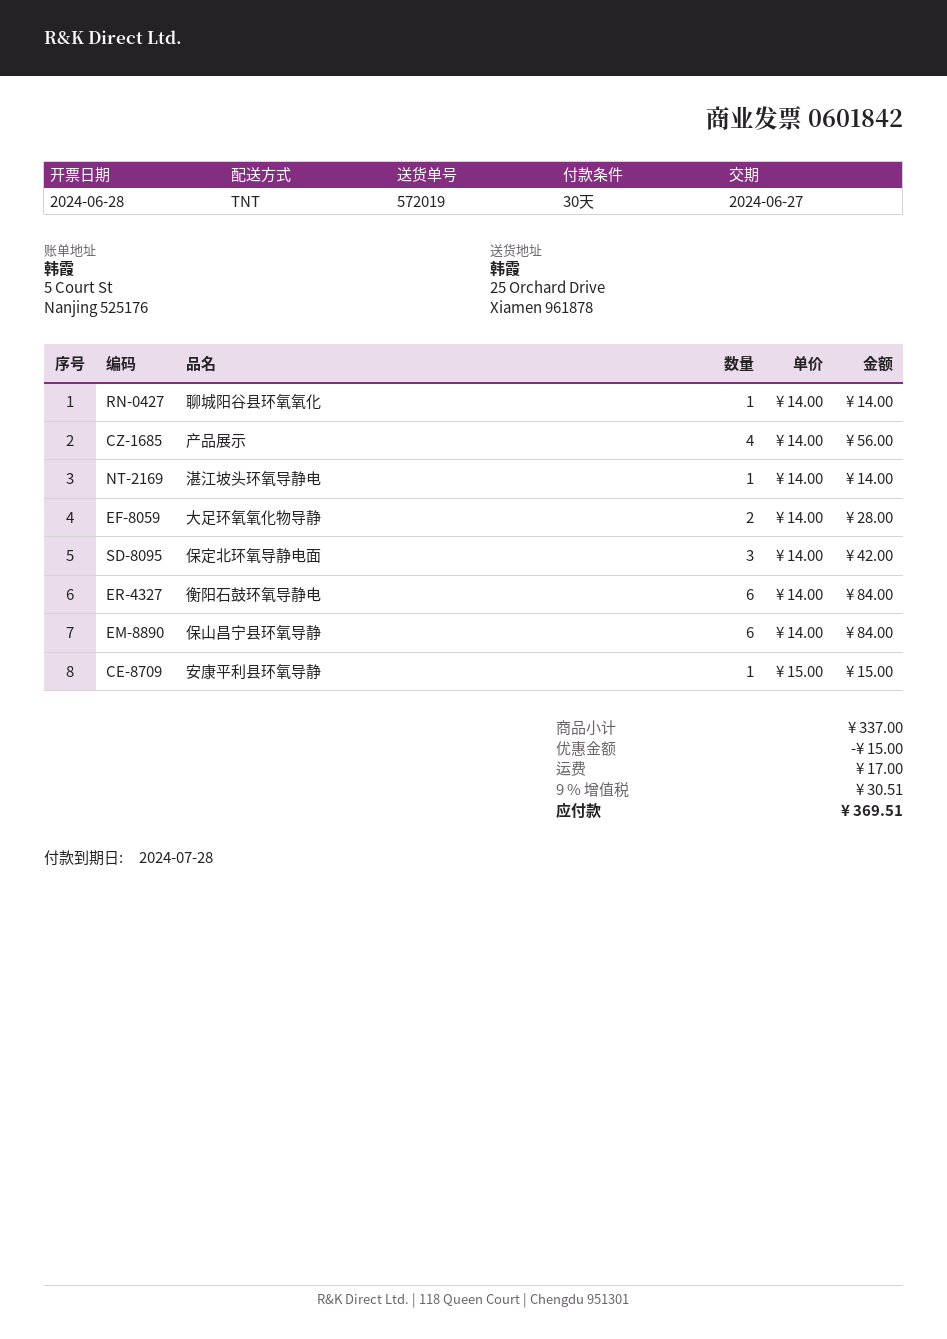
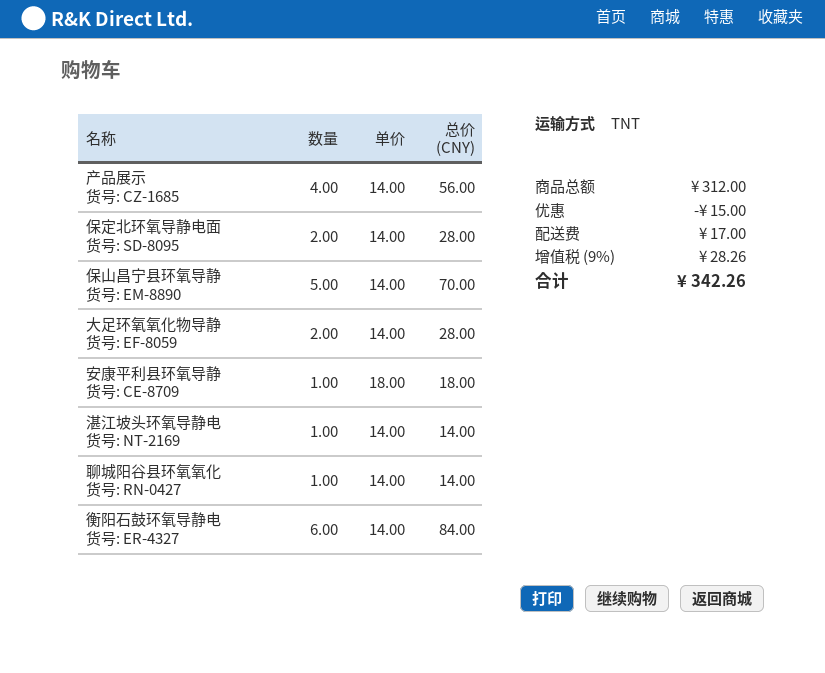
保定北环氧导静电面: 3 x 14.00 = 42.00 -> 2 x 14.00 = 28.00
保山昌宁县环氧导静: 6 x 14.00 = 84.00 -> 5 x 14.00 = 70.00
安康平利县环氧导静: 1 x 15.00 = 15.00 -> 1 x 18.00 = 18.00
subtotal: 337.00 -> 312.00
tax: 9% = 30.51 -> 9% = 28.26
total: 369.51 -> 342.26

